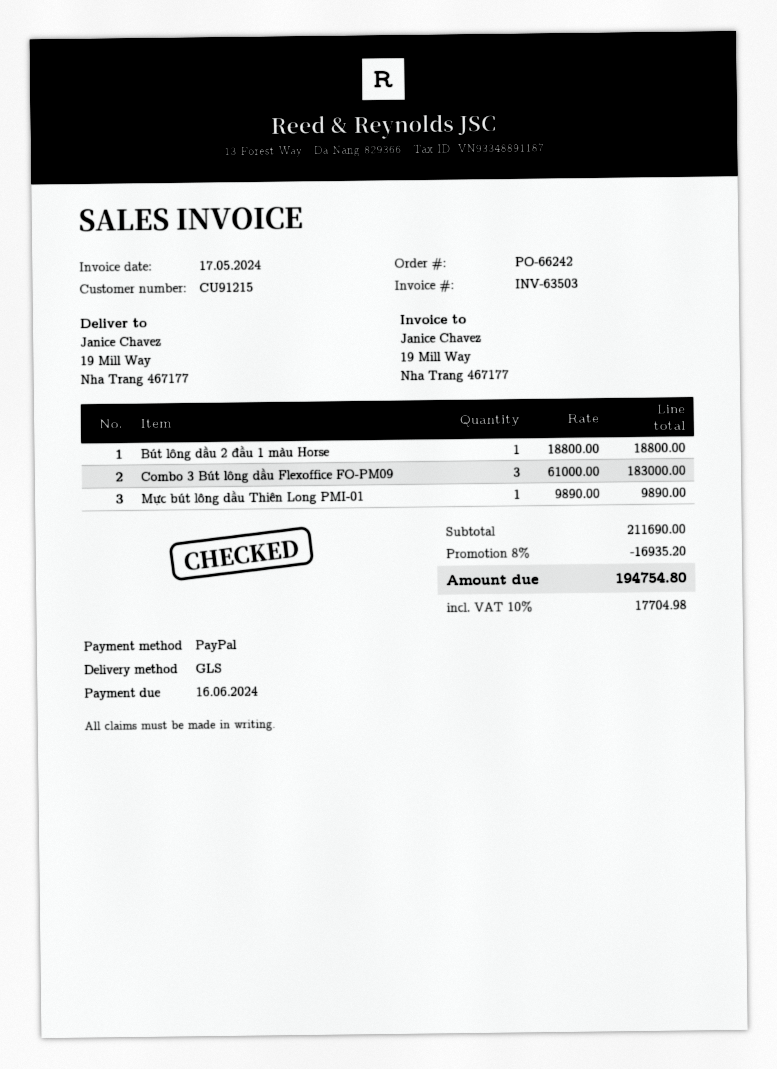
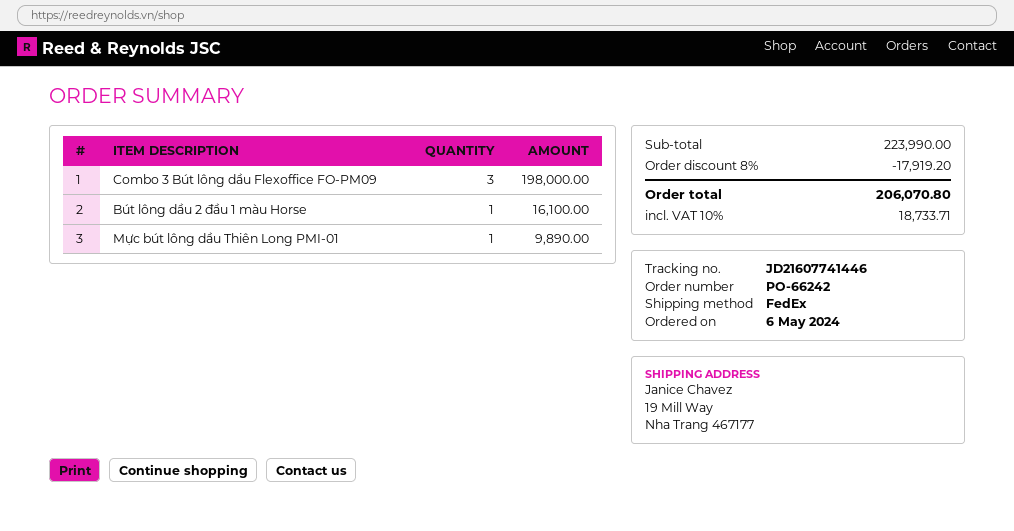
shipping method: GLS -> FedEx
Bút lông dầu 2 đầu 1 màu Horse: 1 for 18800.00 -> 1 for 16100.00
Combo 3 Bút lông dầu Flexoffice FO-PM09: 3 for 183000.00 -> 3 for 198000.00
subtotal: 211690.00 -> 223990.00
discount: 8% = 16935.20 -> 8% = 17919.20
tax: 10% = 17704.98 -> 10% = 18733.71
total: 194754.80 -> 206070.80

